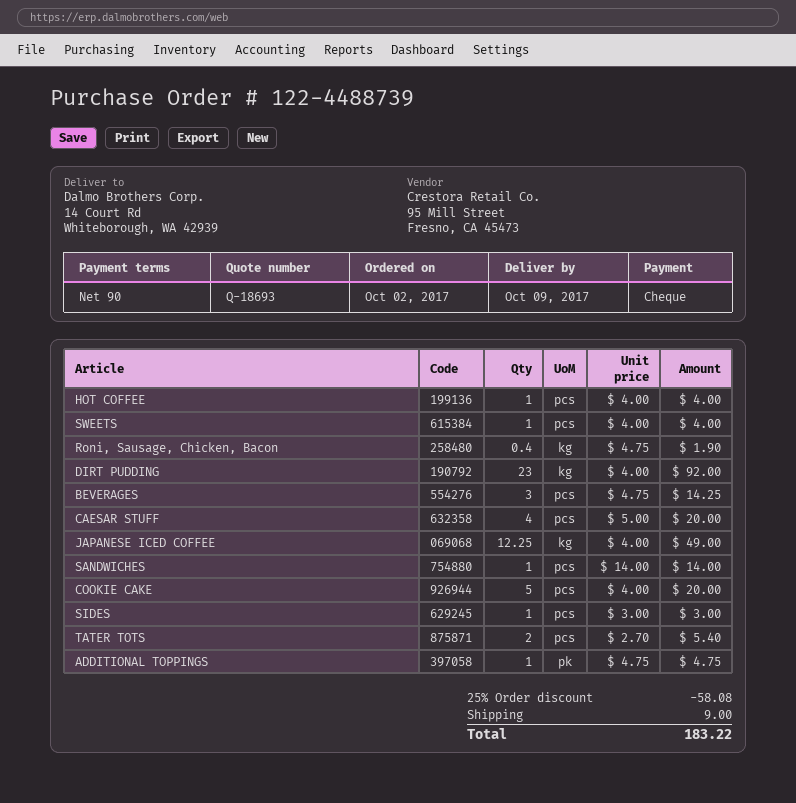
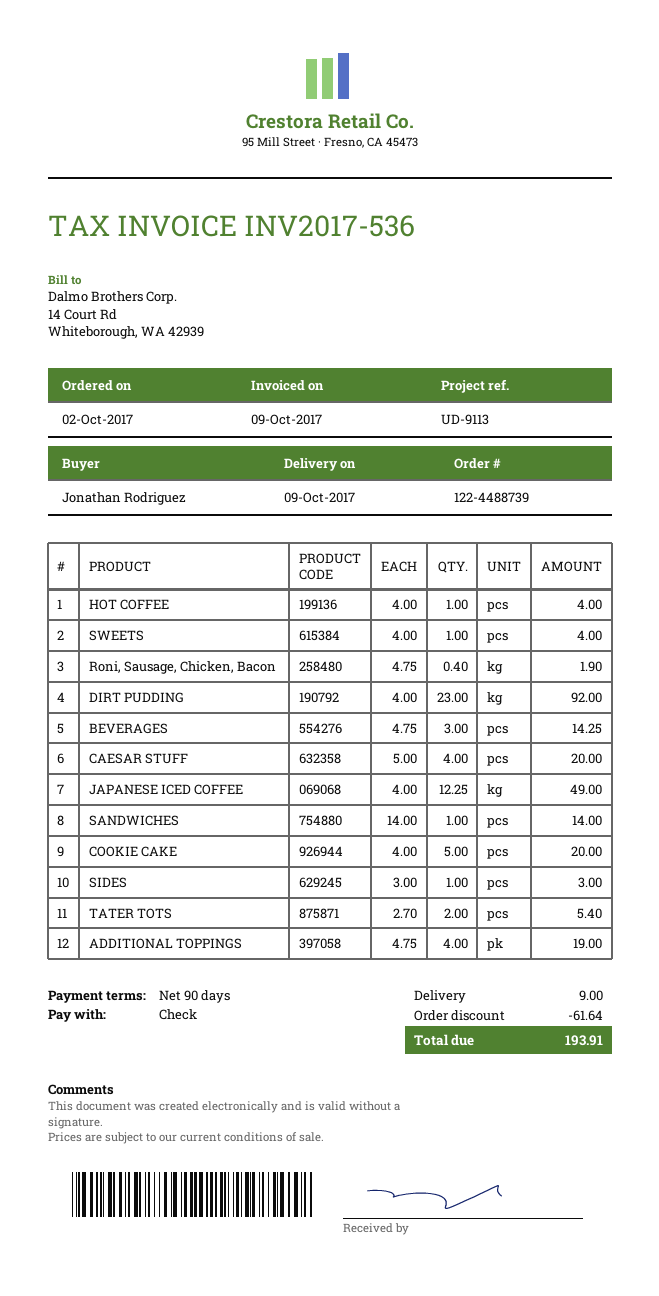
ADDITIONAL TOPPINGS: 1 x 4.75 = 4.75 -> 4 x 4.75 = 19.00
discount: 58.08 -> 61.64
total: 183.22 -> 193.91

